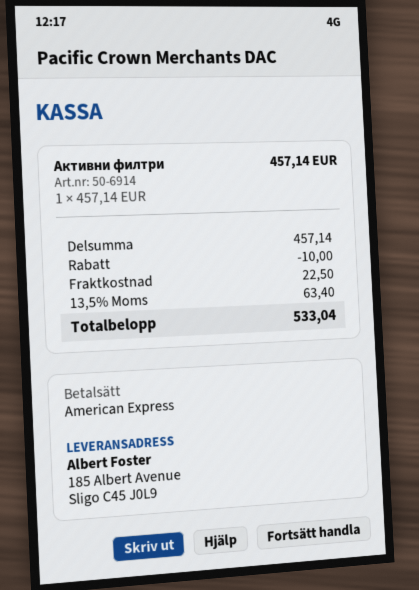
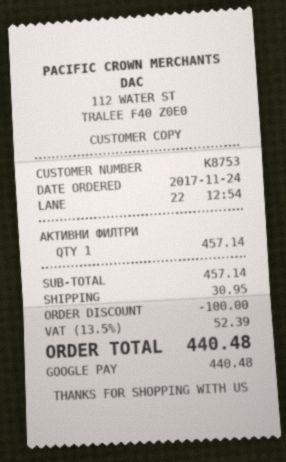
payment method: American Express -> Google Pay
discount: 10.00 -> 100.00
shipping: 22.50 -> 30.95
tax: 13.5% = 63.40 -> 13.5% = 52.39
total: 533.04 -> 440.48

